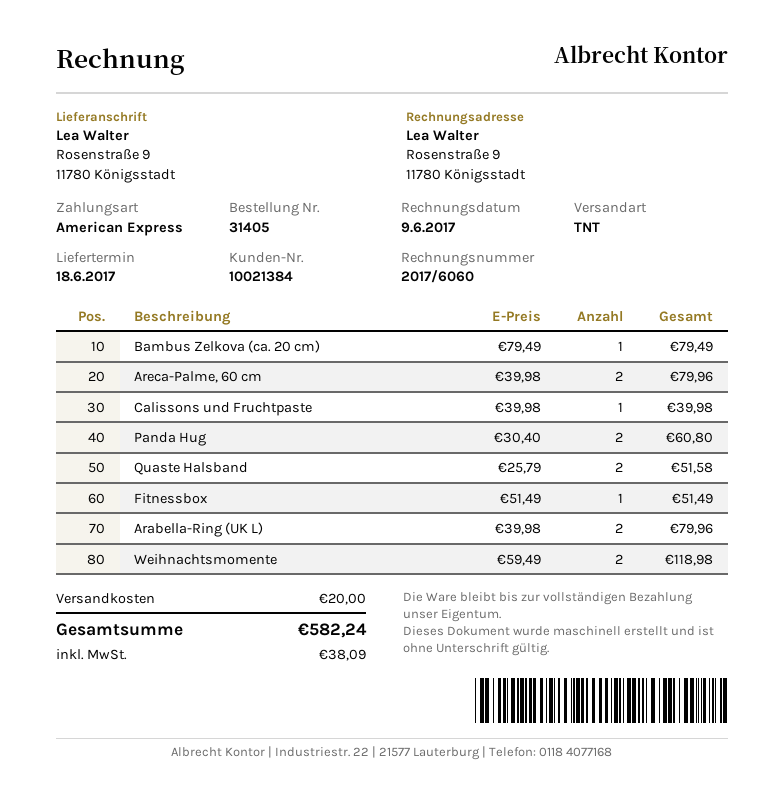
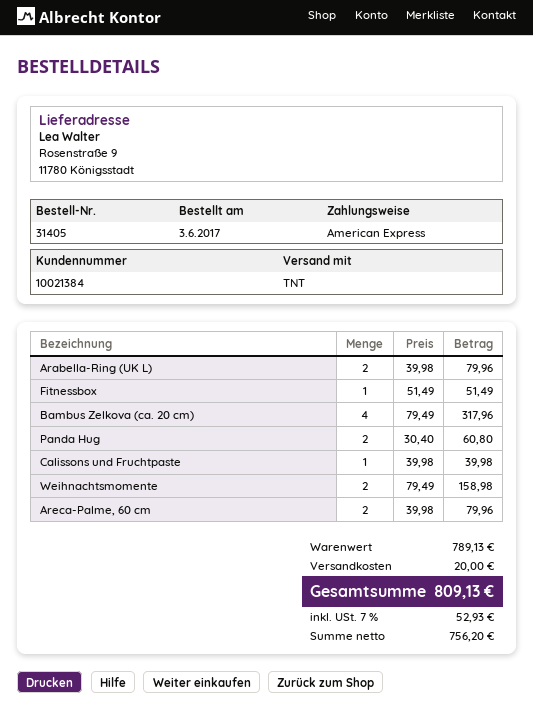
Bambus Zelkova (ca. 20 cm): 1 x 79.49 = 79.49 -> 4 x 79.49 = 317.96
Quaste Halsband: 2 x 25.79 = 51.58 -> none
Weihnachtsmomente: 2 x 59.49 = 118.98 -> 2 x 79.49 = 158.98
tax: 38.09 -> 52.93
total: 582.24 -> 809.13

